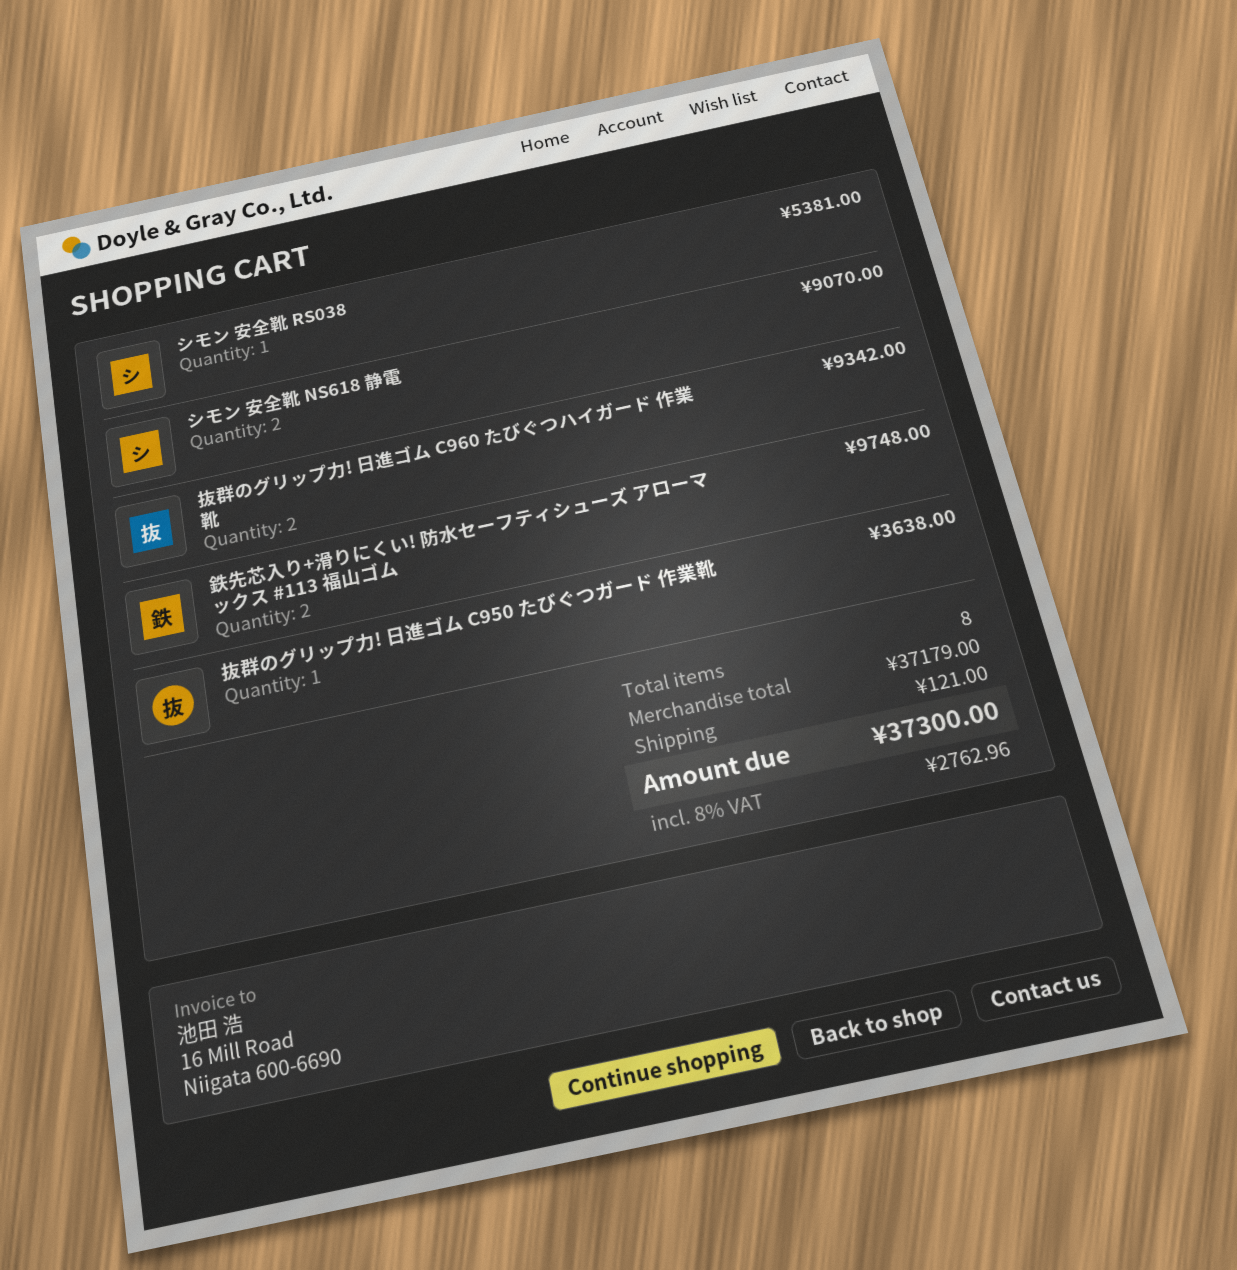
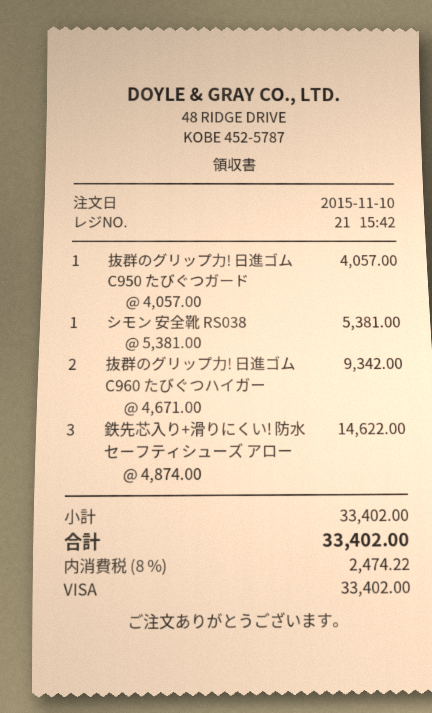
シモン 安全靴 NS618 静電: 2 for 9070.00 -> none
鉄先芯入り+滑りにくい! 防水セーフティシューズ アローマックス #113 福山ゴム: 2 for 9748.00 -> 3 for 14622.00
抜群のグリップ力! 日進ゴム C950 たびぐつガード 作業靴: 1 for 3638.00 -> 1 for 4057.00
subtotal: 37179.00 -> 33402.00
shipping: 121.00 -> none
tax: 8% = 2762.96 -> 8% = 2474.22
total: 37300.00 -> 33402.00

